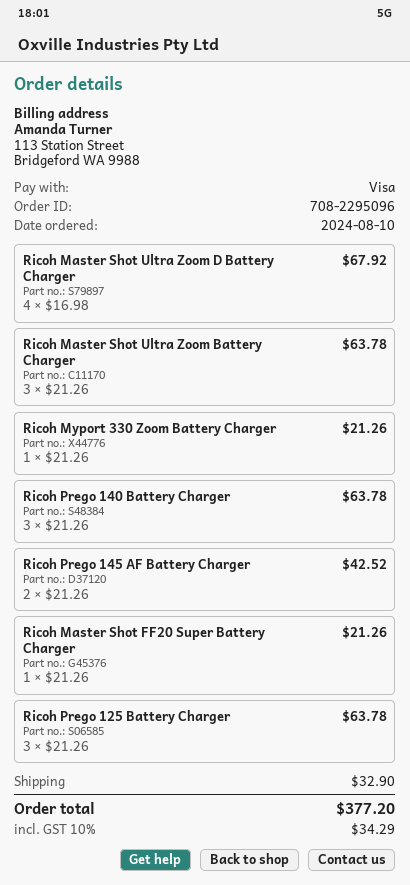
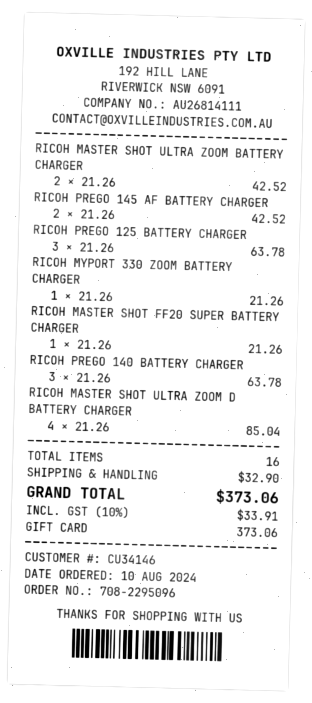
payment method: Visa -> gift card
Ricoh Master Shot Ultra Zoom D Battery Charger: 4 x 16.98 = 67.92 -> 4 x 21.26 = 85.04
Ricoh Master Shot Ultra Zoom Battery Charger: 3 x 21.26 = 63.78 -> 2 x 21.26 = 42.52
tax: 10% = 34.29 -> 10% = 33.91
total: 377.20 -> 373.06

